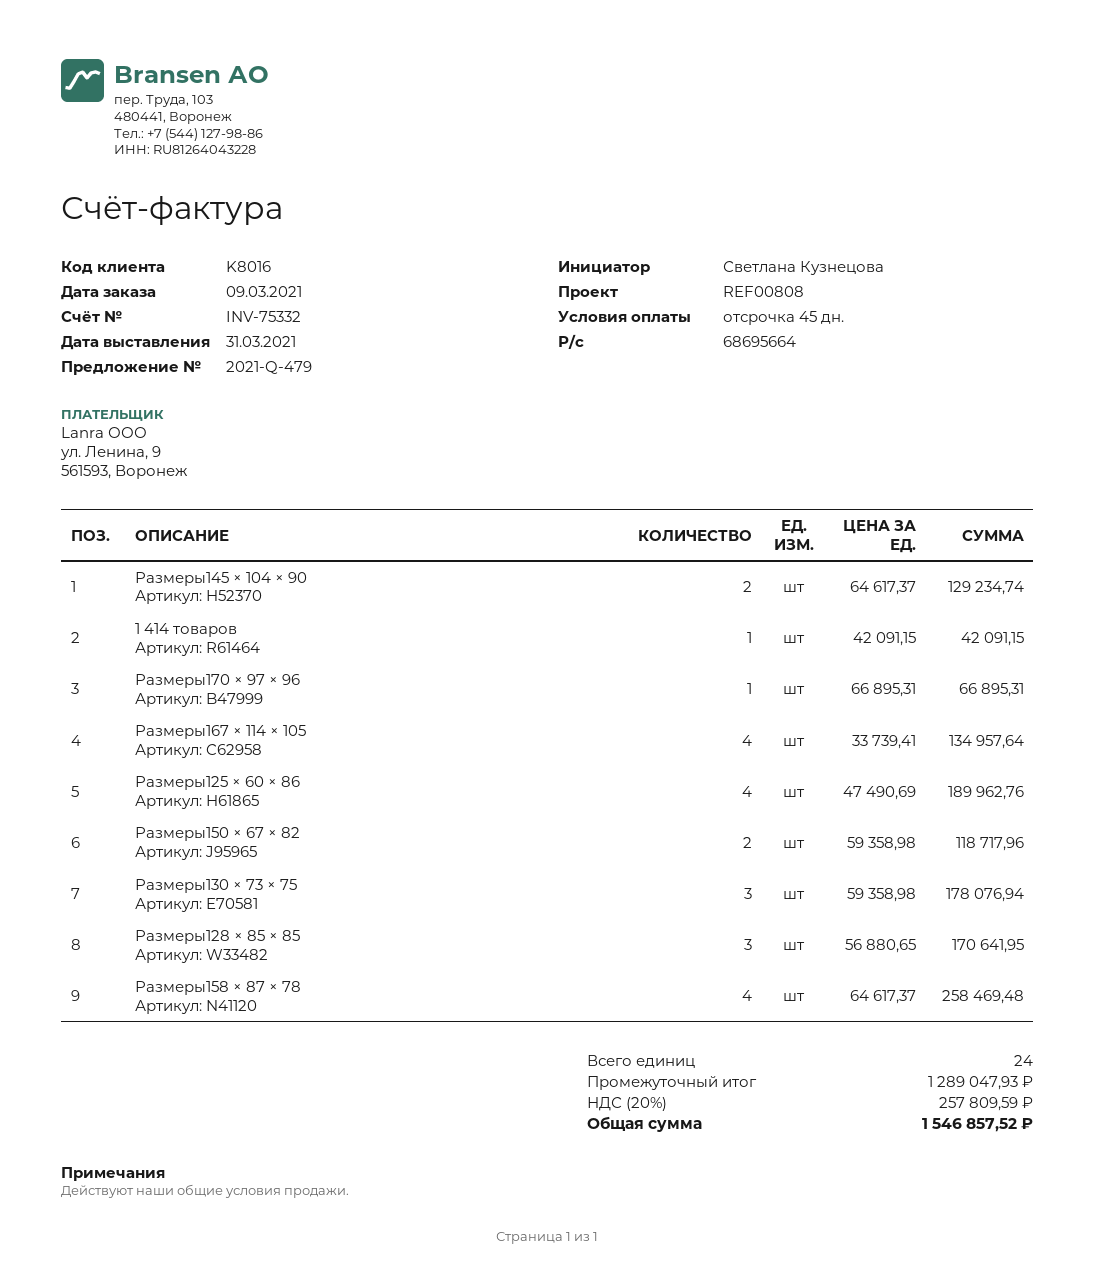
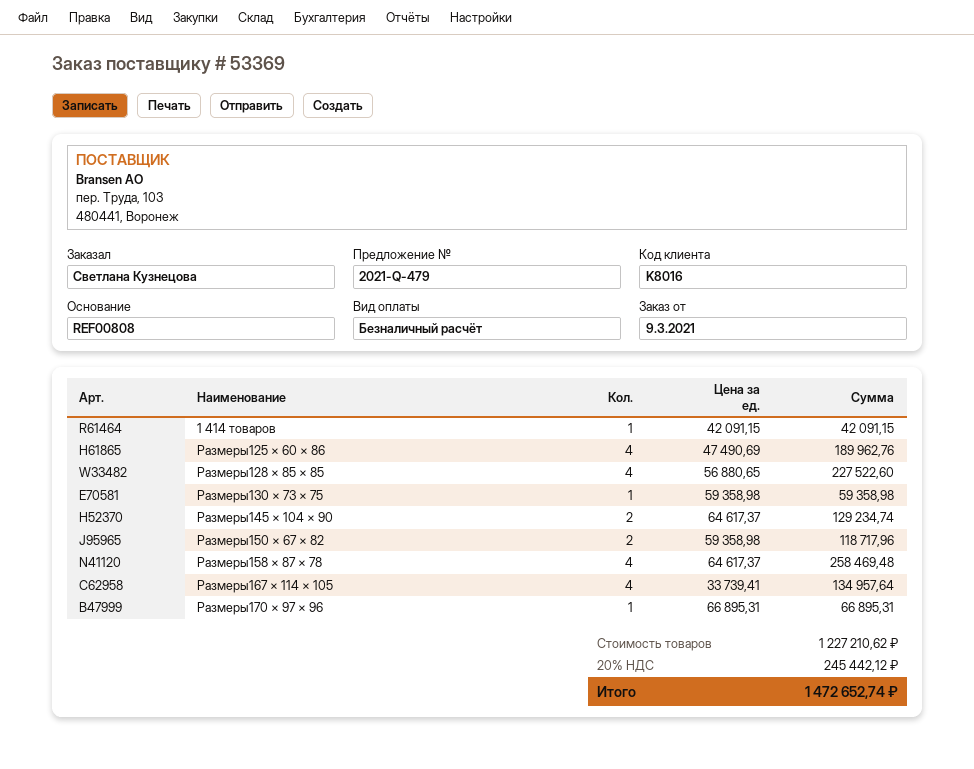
Размеры130 × 73 × 75: 3 x 59358.98 = 178076.94 -> 1 x 59358.98 = 59358.98
Размеры128 × 85 × 85: 3 x 56880.65 = 170641.95 -> 4 x 56880.65 = 227522.60
subtotal: 1289047.93 -> 1227210.62
tax: 20% = 257809.59 -> 20% = 245442.12
total: 1546857.52 -> 1472652.74

